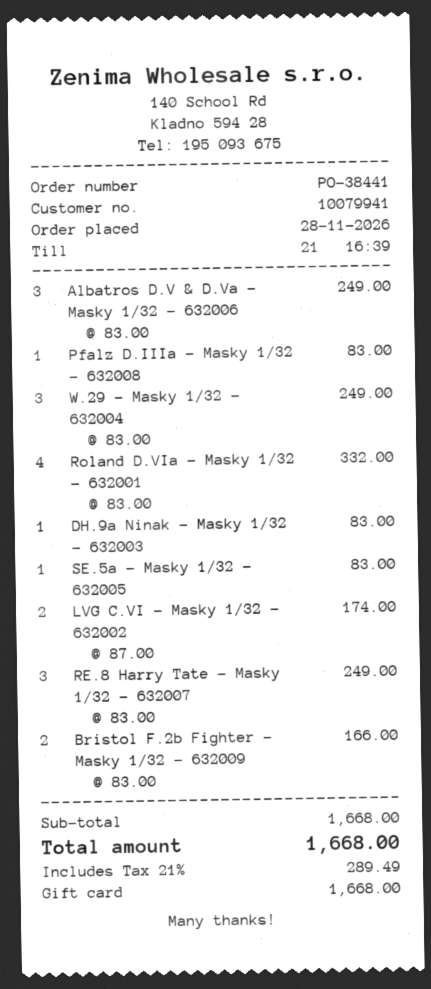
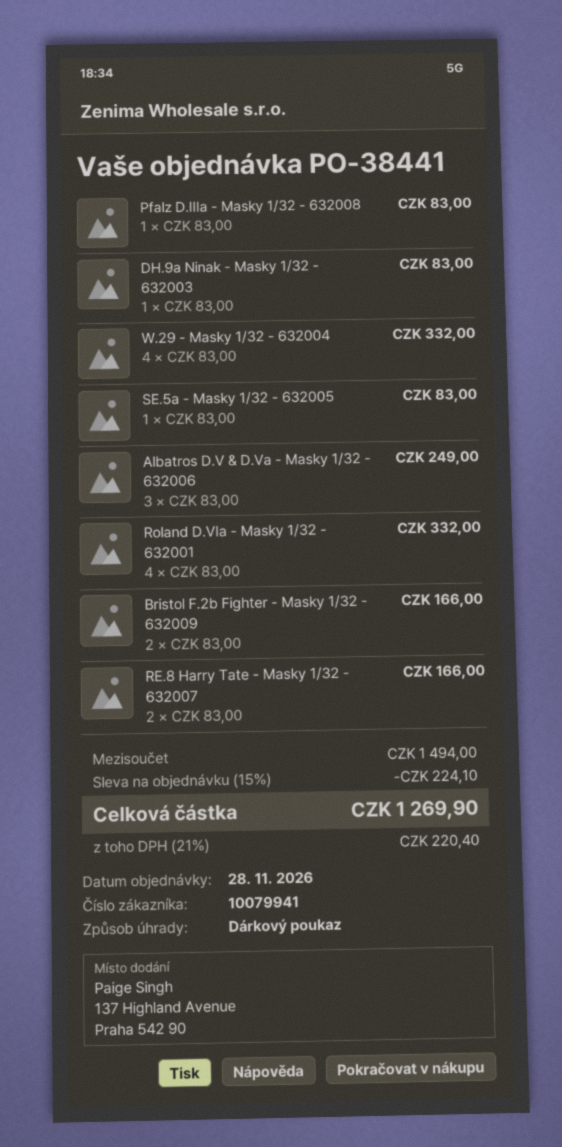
W.29 - Masky 1/32 - 632004: 3 x 83.00 = 249.00 -> 4 x 83.00 = 332.00
LVG C.VI - Masky 1/32 - 632002: 2 x 87.00 = 174.00 -> none
RE.8 Harry Tate - Masky 1/32 - 632007: 3 x 83.00 = 249.00 -> 2 x 83.00 = 166.00
subtotal: 1668.00 -> 1494.00
discount: none -> 15% = 224.10
tax: 21% = 289.49 -> 21% = 220.40
total: 1668.00 -> 1269.90

